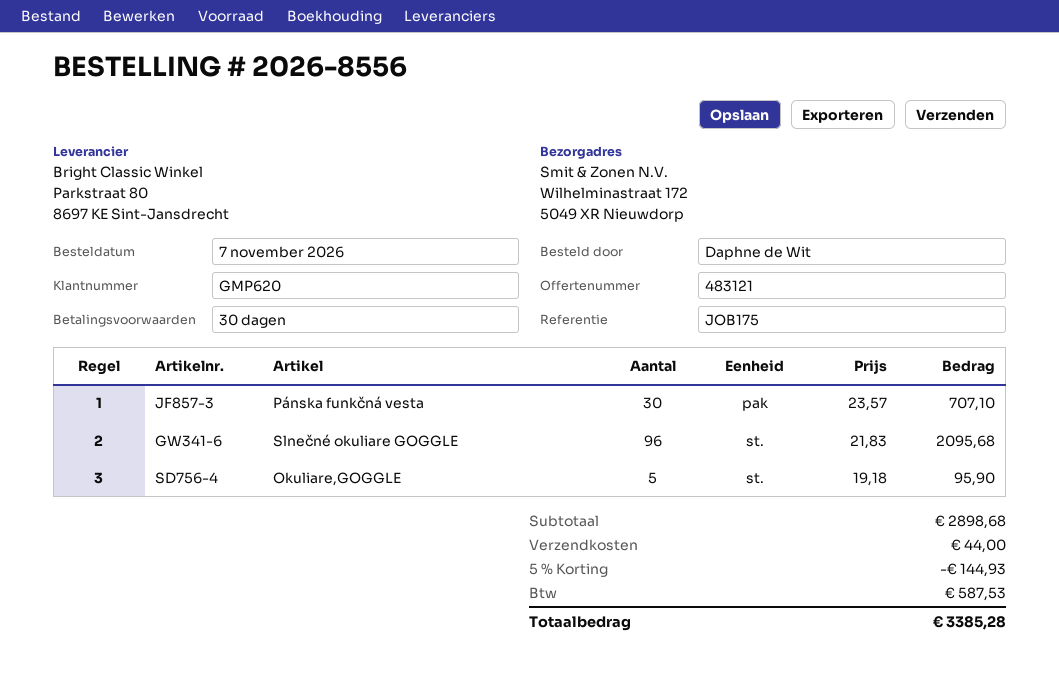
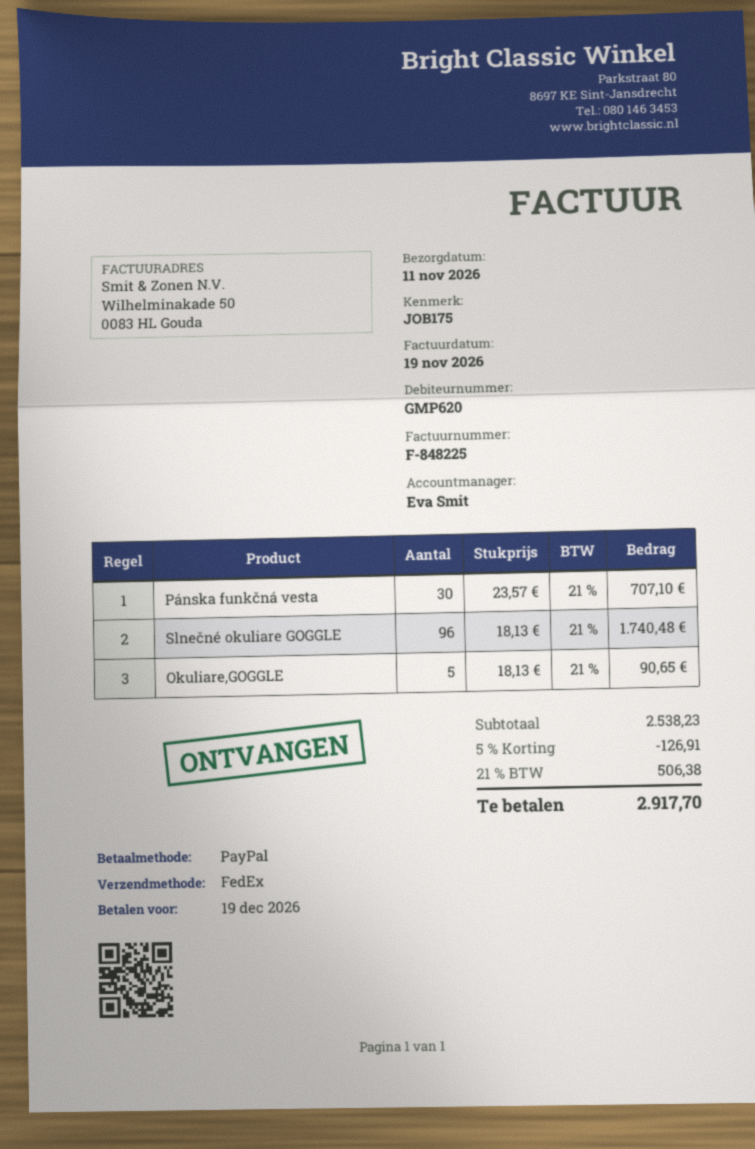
Slnečné okuliare GOGGLE: 96 x 21.83 = 2095.68 -> 96 x 18.13 = 1740.48
Okuliare,GOGGLE: 5 x 19.18 = 95.90 -> 5 x 18.13 = 90.65
subtotal: 2898.68 -> 2538.23
discount: 5% = 144.93 -> 5% = 126.91
shipping: 44.00 -> none
tax: 587.53 -> 506.38
total: 3385.28 -> 2917.70

